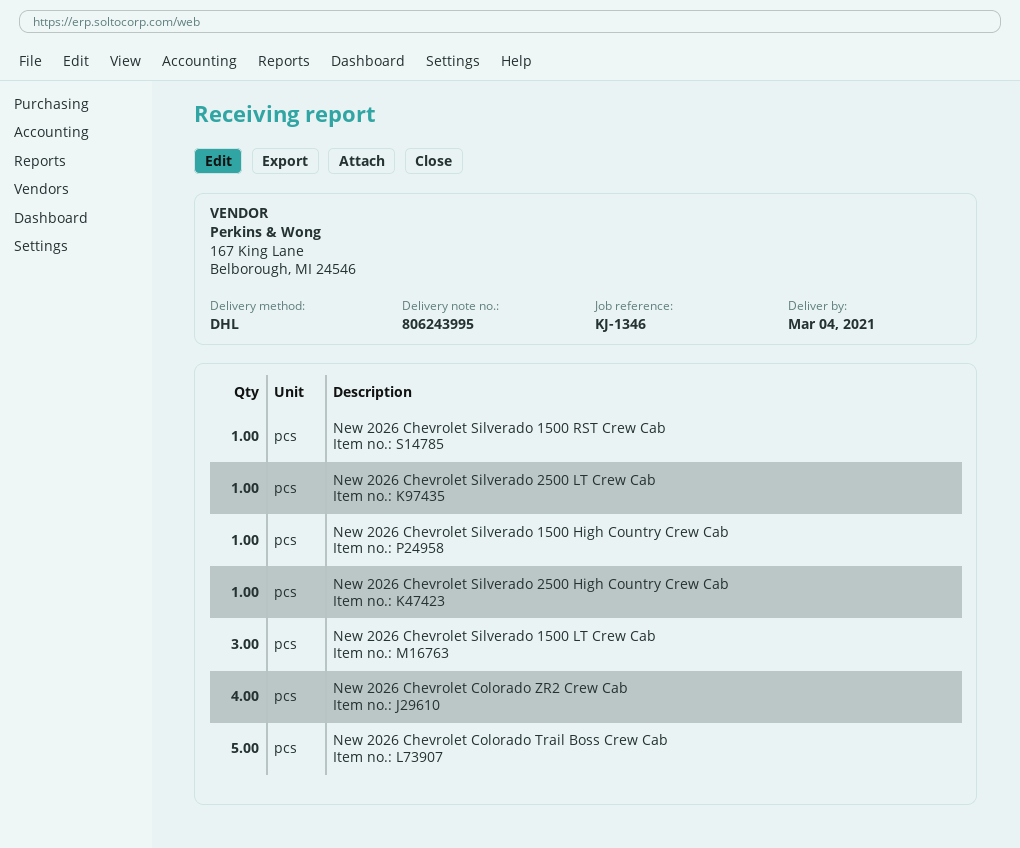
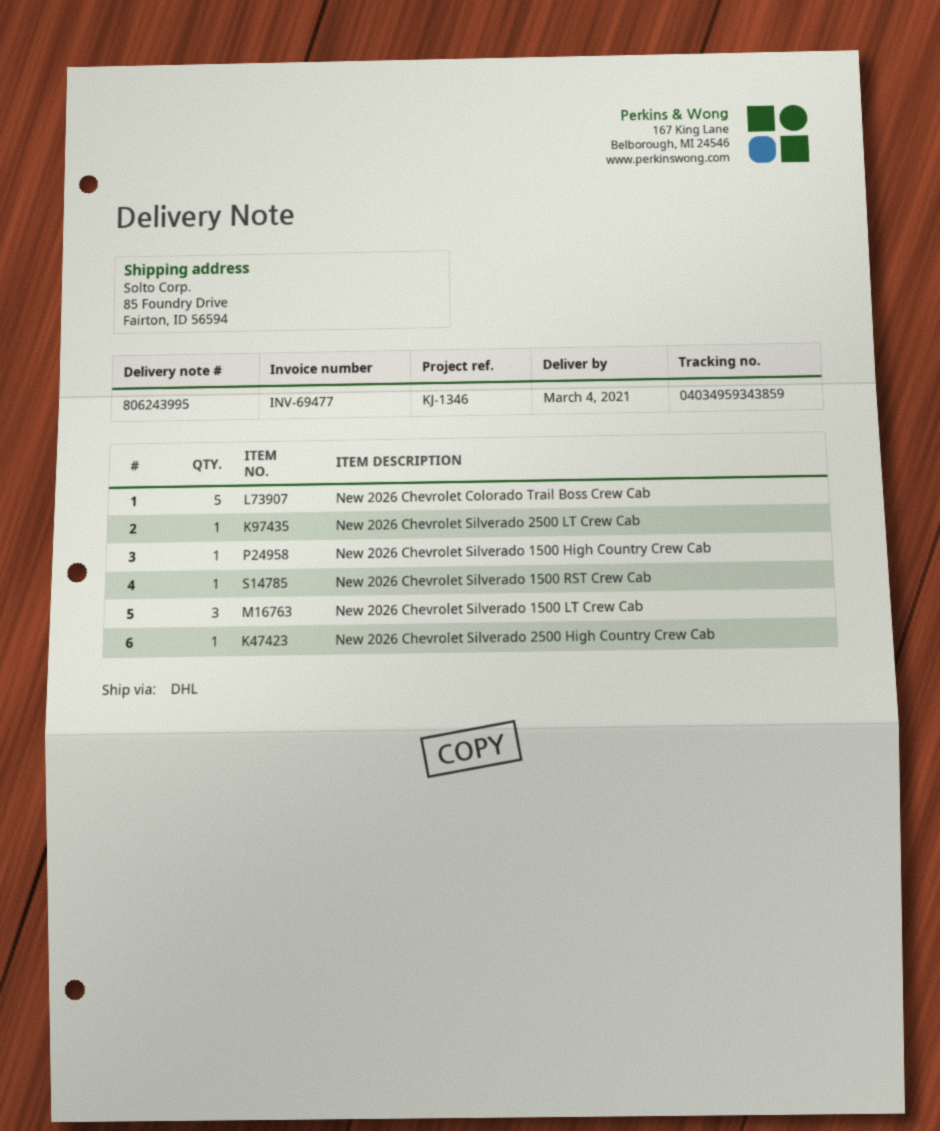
New 2026 Chevrolet Colorado ZR2 Crew Cab: 4 -> none

